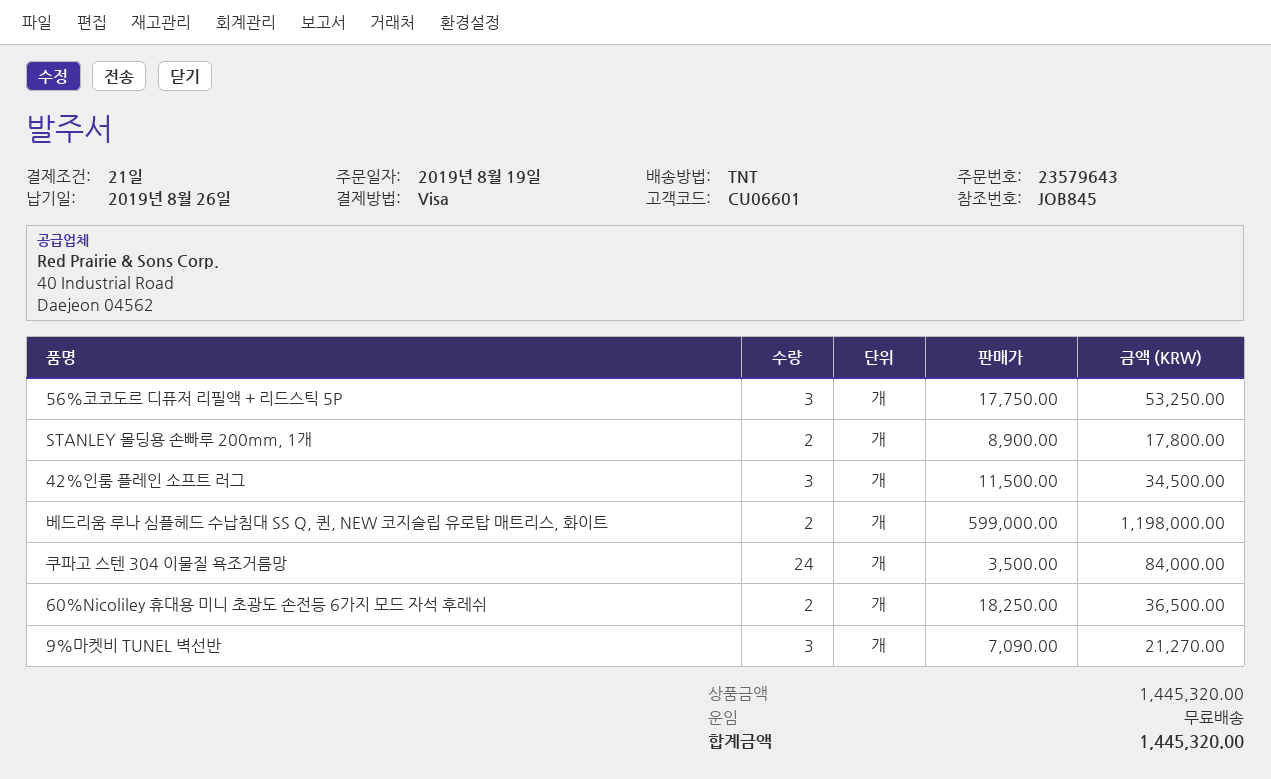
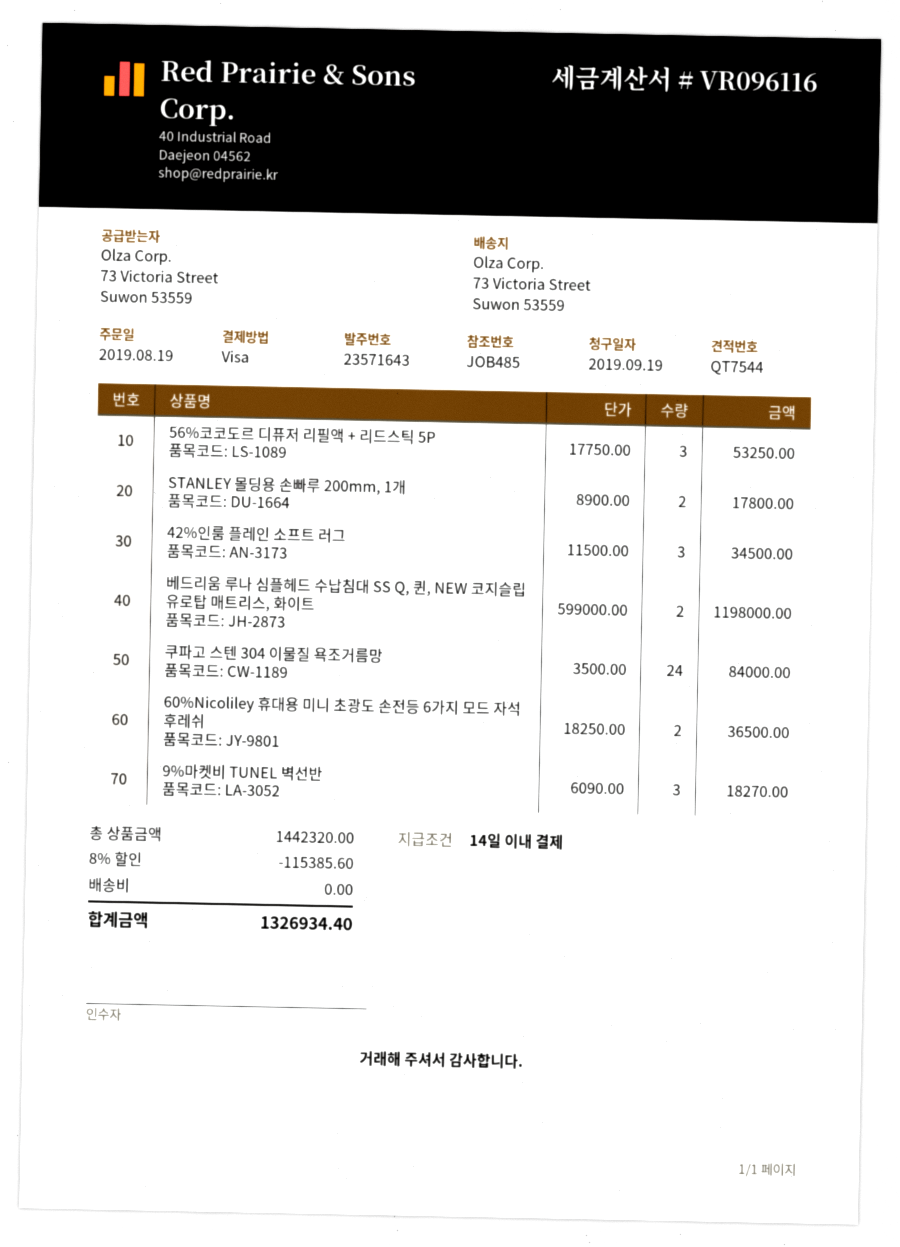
order number: 23579643 -> 23571643
payment terms: 21 days -> 14 days
reference: JOB845 -> JOB485
9%마켓비 TUNEL 벽선반: 3 x 7090.00 = 21270.00 -> 3 x 6090.00 = 18270.00
subtotal: 1445320.00 -> 1442320.00
discount: none -> 8% = 115385.60
total: 1445320.00 -> 1326934.40

